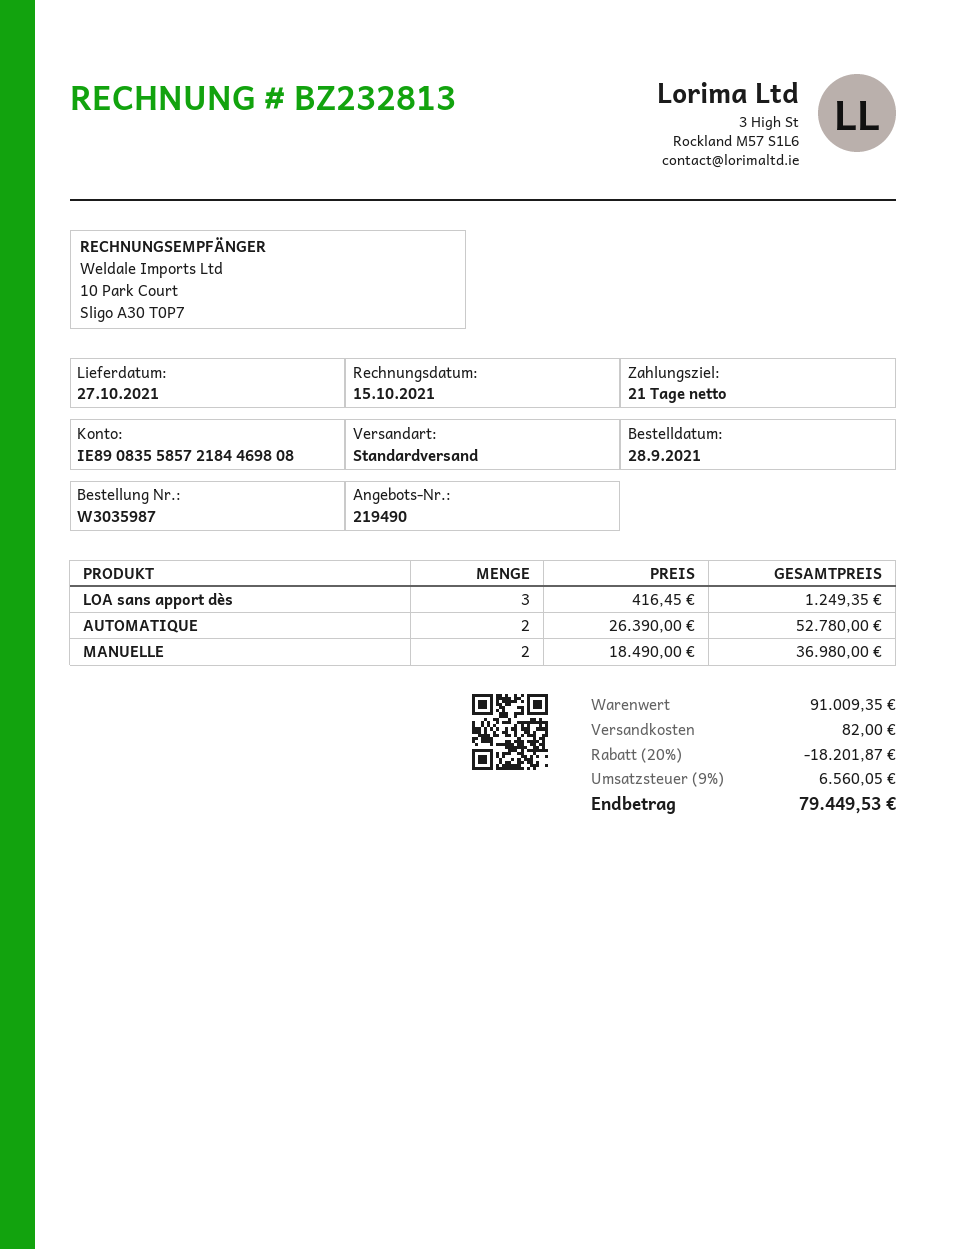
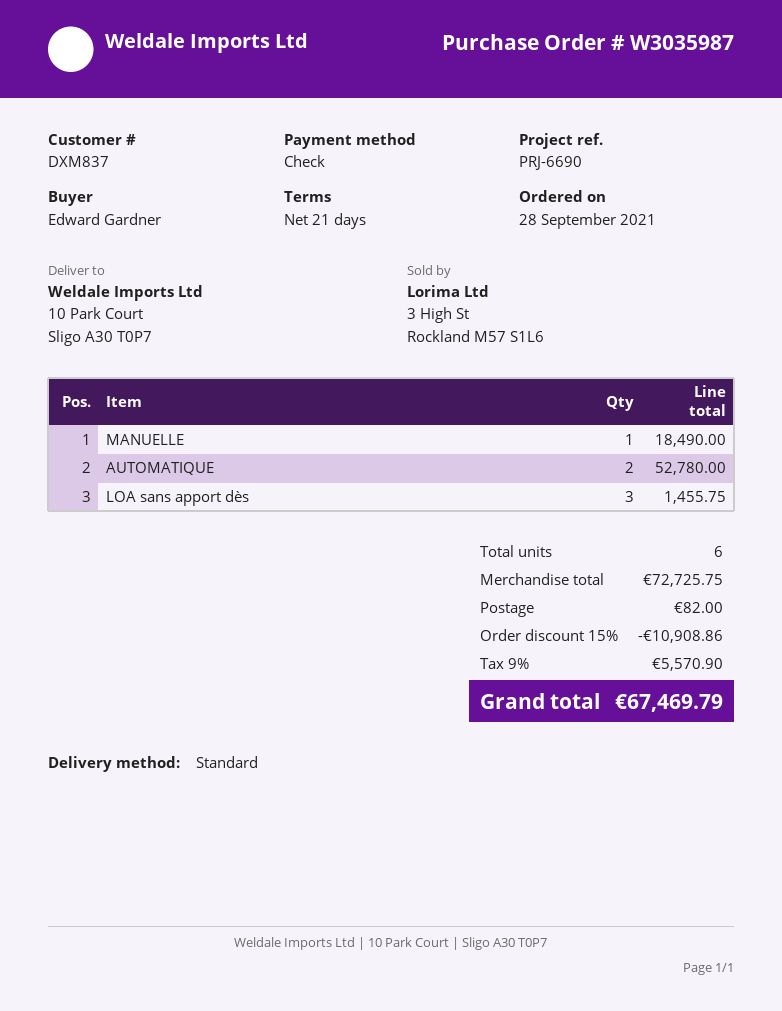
LOA sans apport dès: 3 for 1249.35 -> 3 for 1455.75
MANUELLE: 2 for 36980.00 -> 1 for 18490.00
subtotal: 91009.35 -> 72725.75
discount: 20% = 18201.87 -> 15% = 10908.86
tax: 9% = 6560.05 -> 9% = 5570.90
total: 79449.53 -> 67469.79

